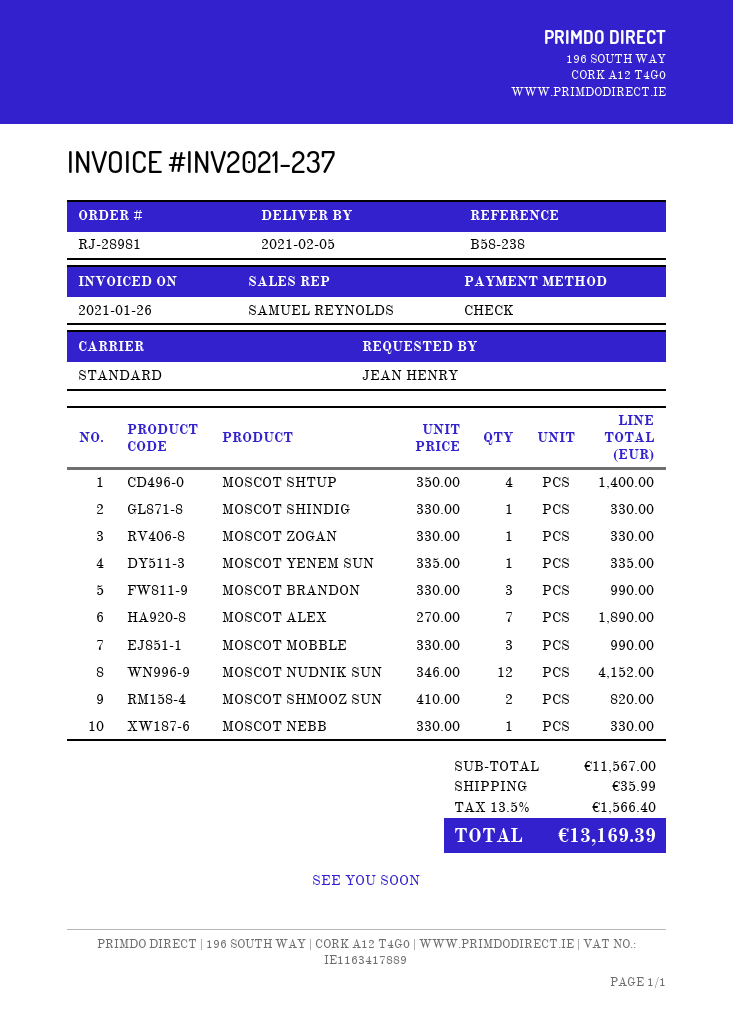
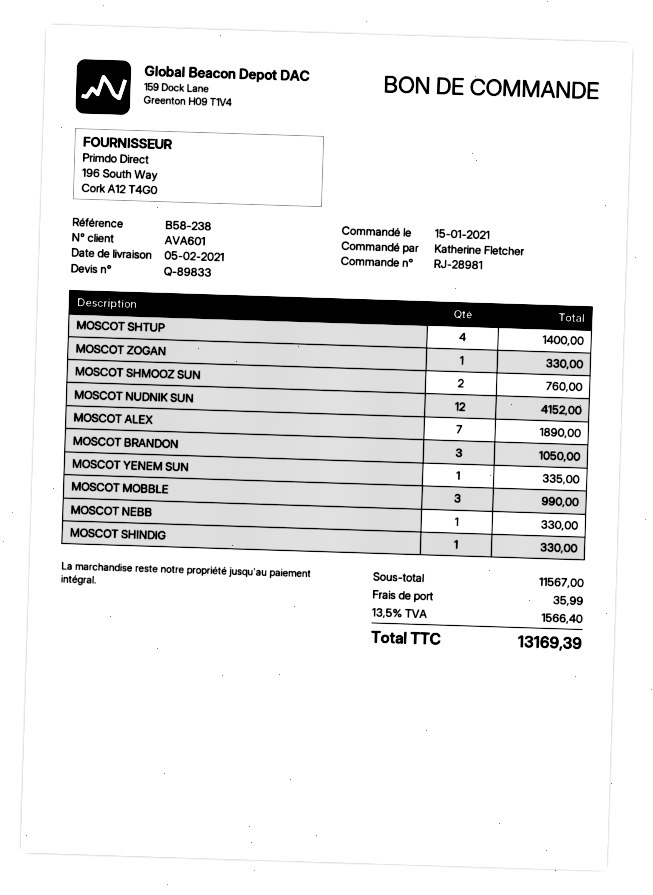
ordered by: JEAN HENRY -> Katherine Fletcher
MOSCOT BRANDON: 3 for 990.00 -> 3 for 1050.00
MOSCOT SHMOOZ SUN: 2 for 820.00 -> 2 for 760.00

